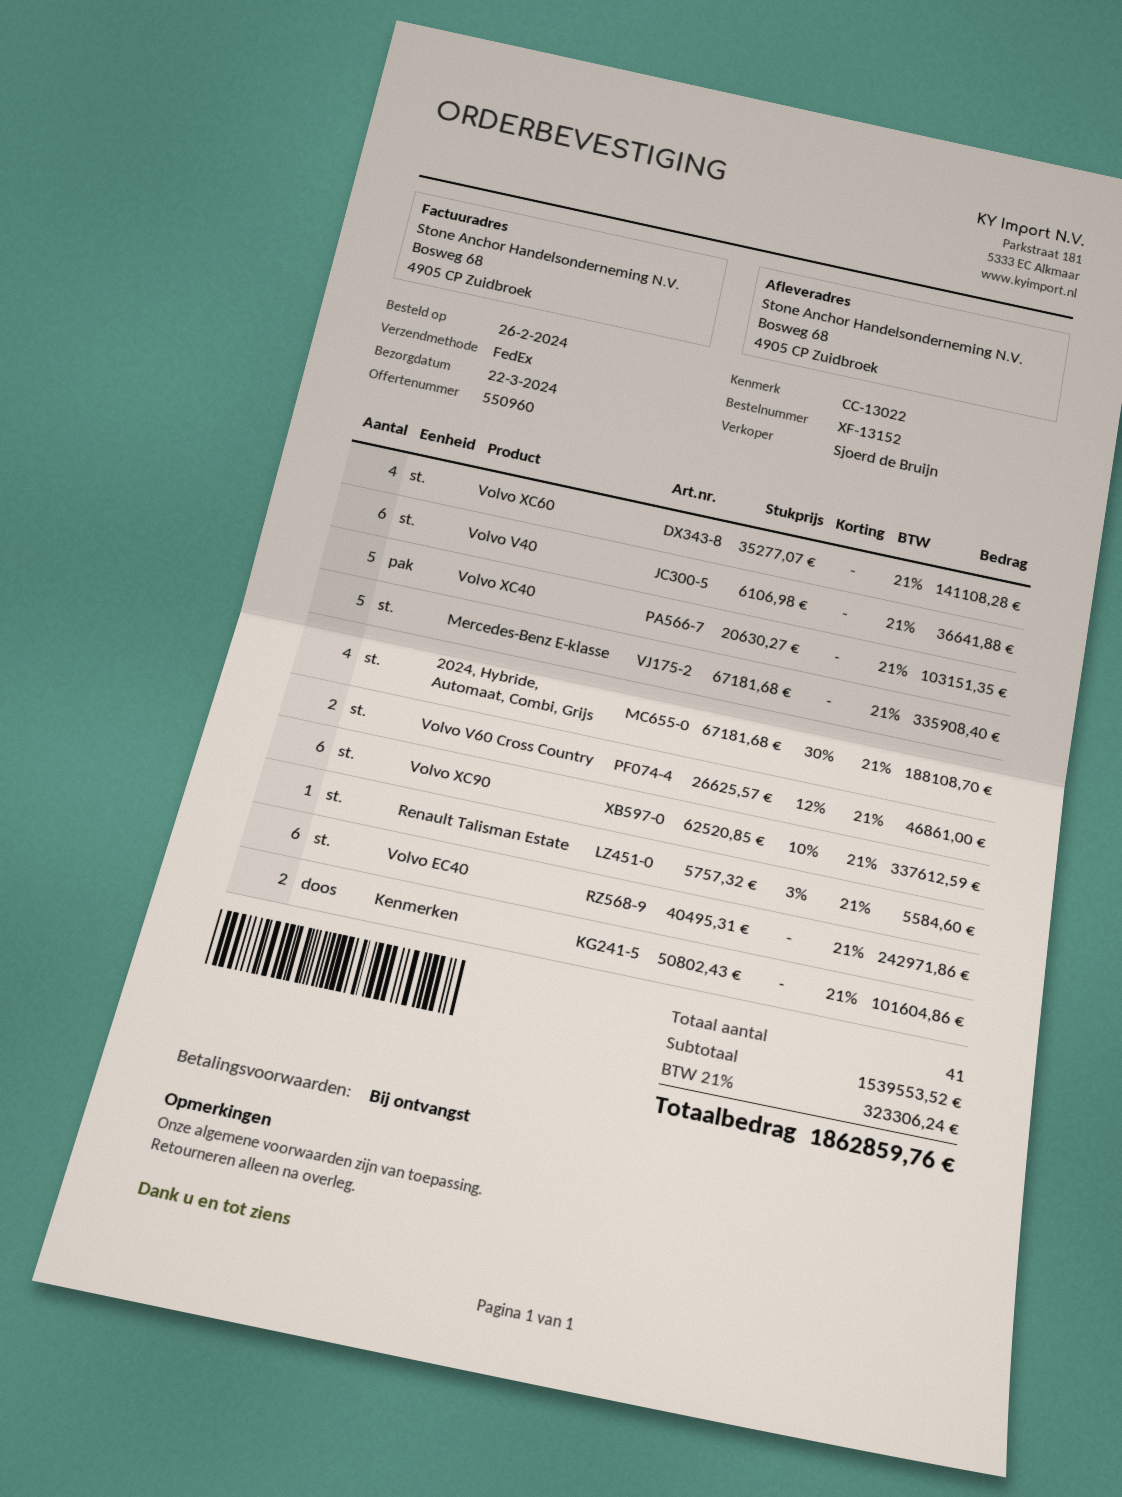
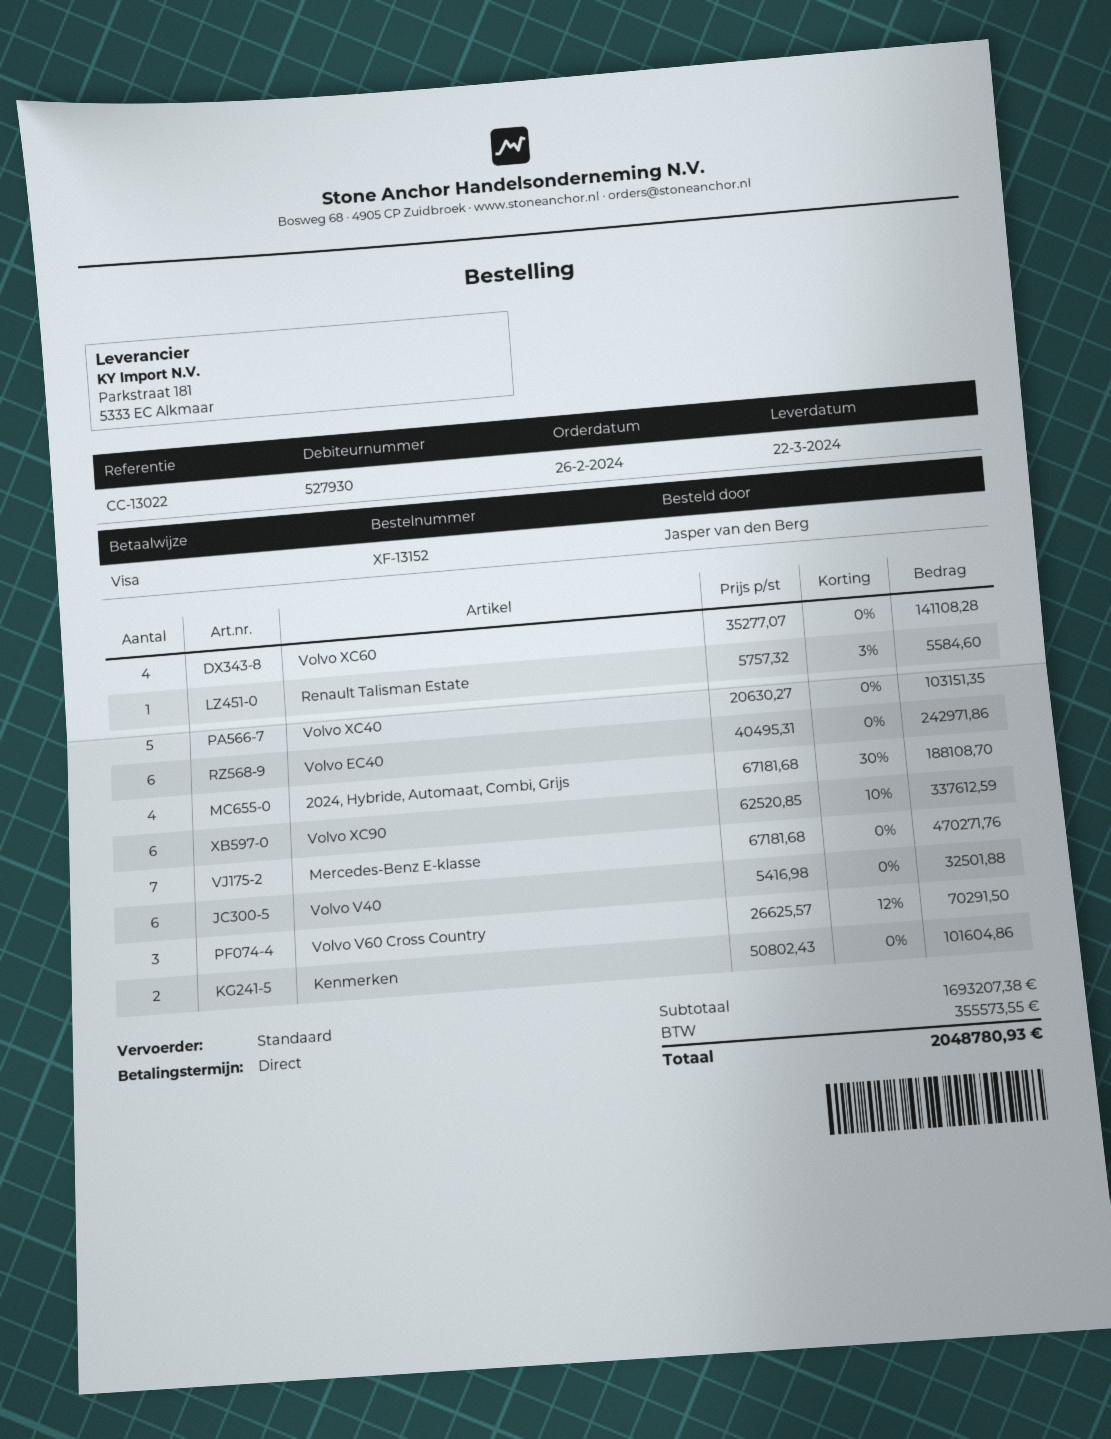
shipping method: FedEx -> standard
Volvo V40: 6 x 6106.98 = 36641.88 -> 6 x 5416.98 = 32501.88
Mercedes-Benz E-klasse: 5 x 67181.68 = 335908.40 -> 7 x 67181.68 = 470271.76
Volvo V60 Cross Country: 2 x 26625.57 - 12% = 46861.00 -> 3 x 26625.57 - 12% = 70291.50
subtotal: 1539553.52 -> 1693207.38
tax: 323306.24 -> 355573.55
total: 1862859.76 -> 2048780.93

